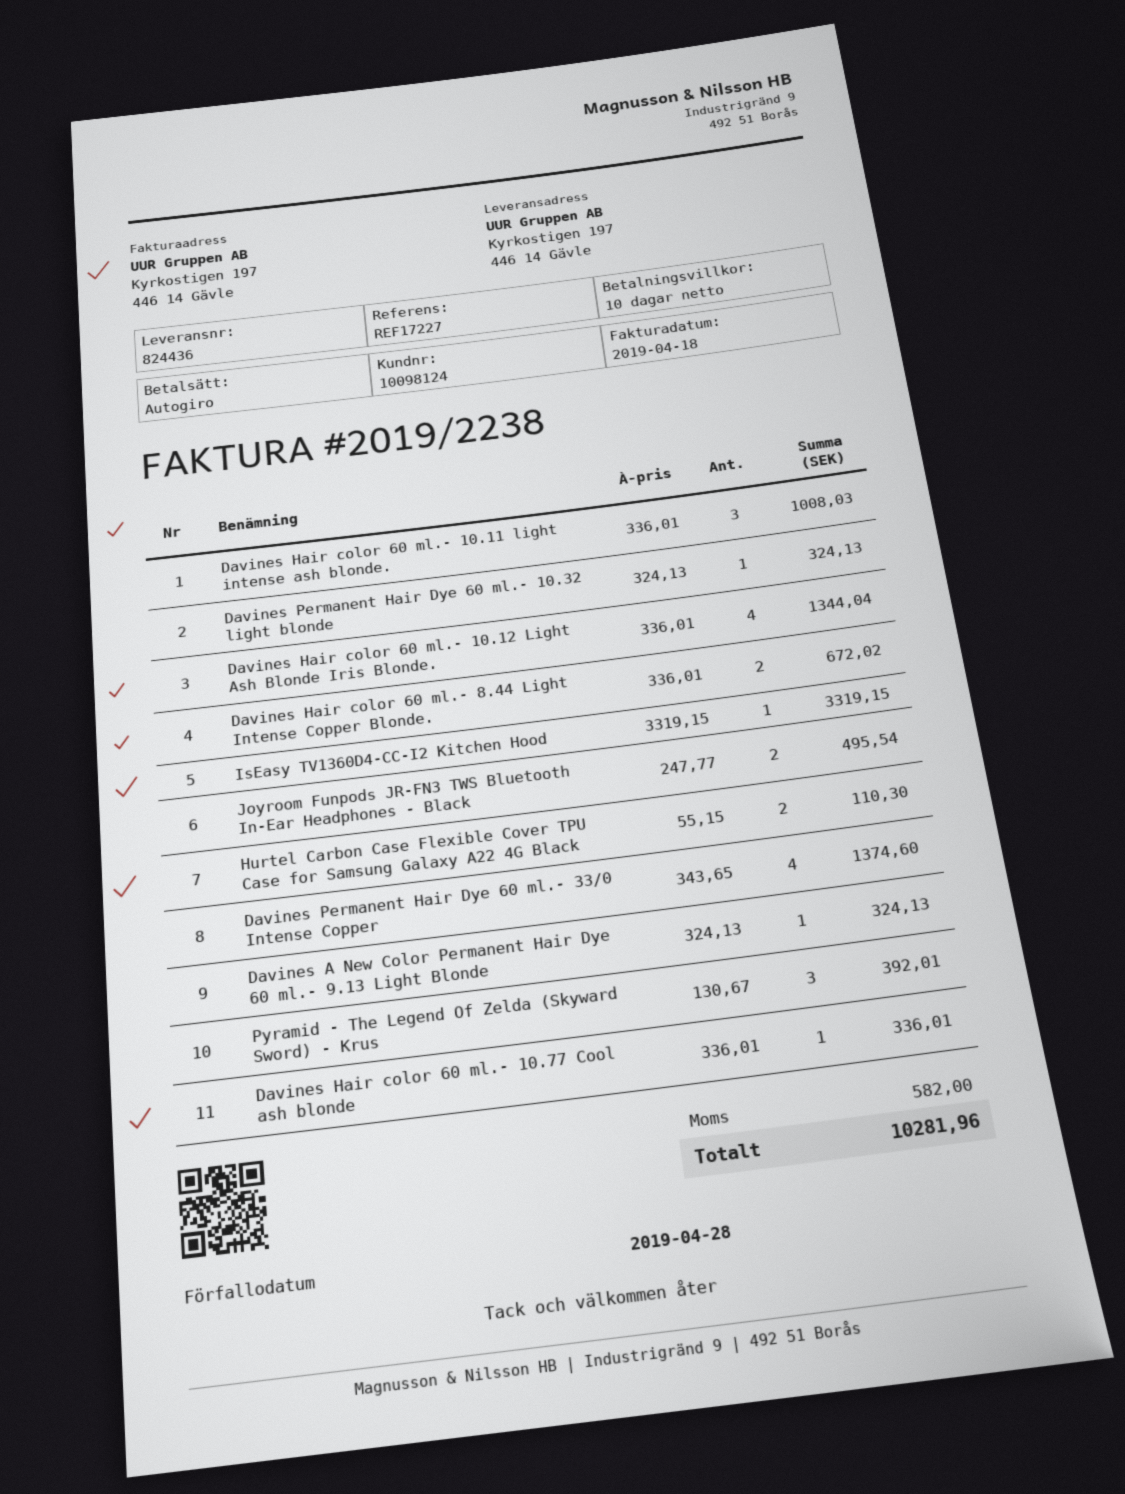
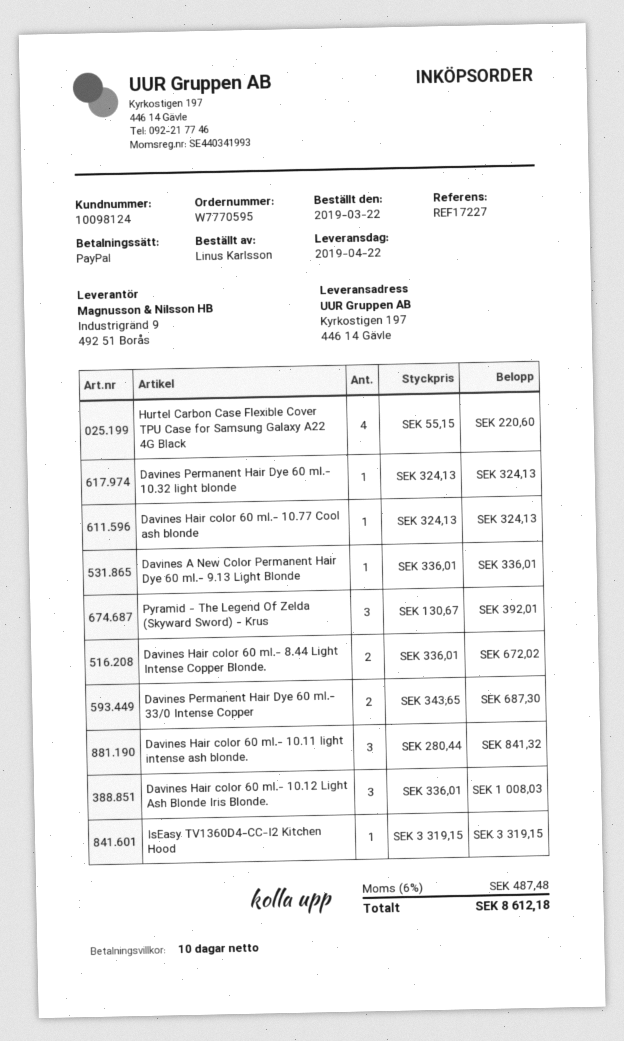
payment method: direct debit -> PayPal
Davines Hair color 60 ml.- 10.11 light intense ash blonde.: 3 x 336.01 = 1008.03 -> 3 x 280.44 = 841.32
Davines Hair color 60 ml.- 10.12 Light Ash Blonde Iris Blonde.: 4 x 336.01 = 1344.04 -> 3 x 336.01 = 1008.03
Joyroom Funpods JR-FN3 TWS Bluetooth In-Ear Headphones - Black: 2 x 247.77 = 495.54 -> none
Hurtel Carbon Case Flexible Cover TPU Case for Samsung Galaxy A22 4G Black: 2 x 55.15 = 110.30 -> 4 x 55.15 = 220.60
Davines Permanent Hair Dye 60 ml.- 33/0 Intense Copper: 4 x 343.65 = 1374.60 -> 2 x 343.65 = 687.30
Davines A New Color Permanent Hair Dye 60 ml.- 9.13 Light Blonde: 1 x 324.13 = 324.13 -> 1 x 336.01 = 336.01
Davines Hair color 60 ml.- 10.77 Cool ash blonde: 1 x 336.01 = 336.01 -> 1 x 324.13 = 324.13
tax: 582.00 -> 487.48
total: 10281.96 -> 8612.18

